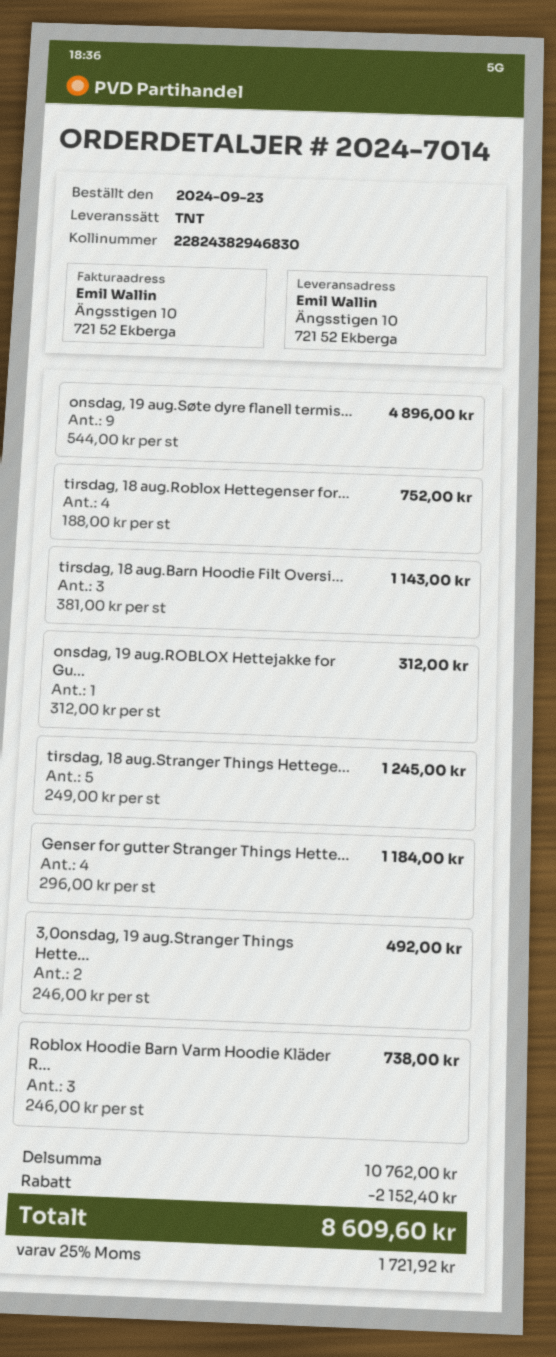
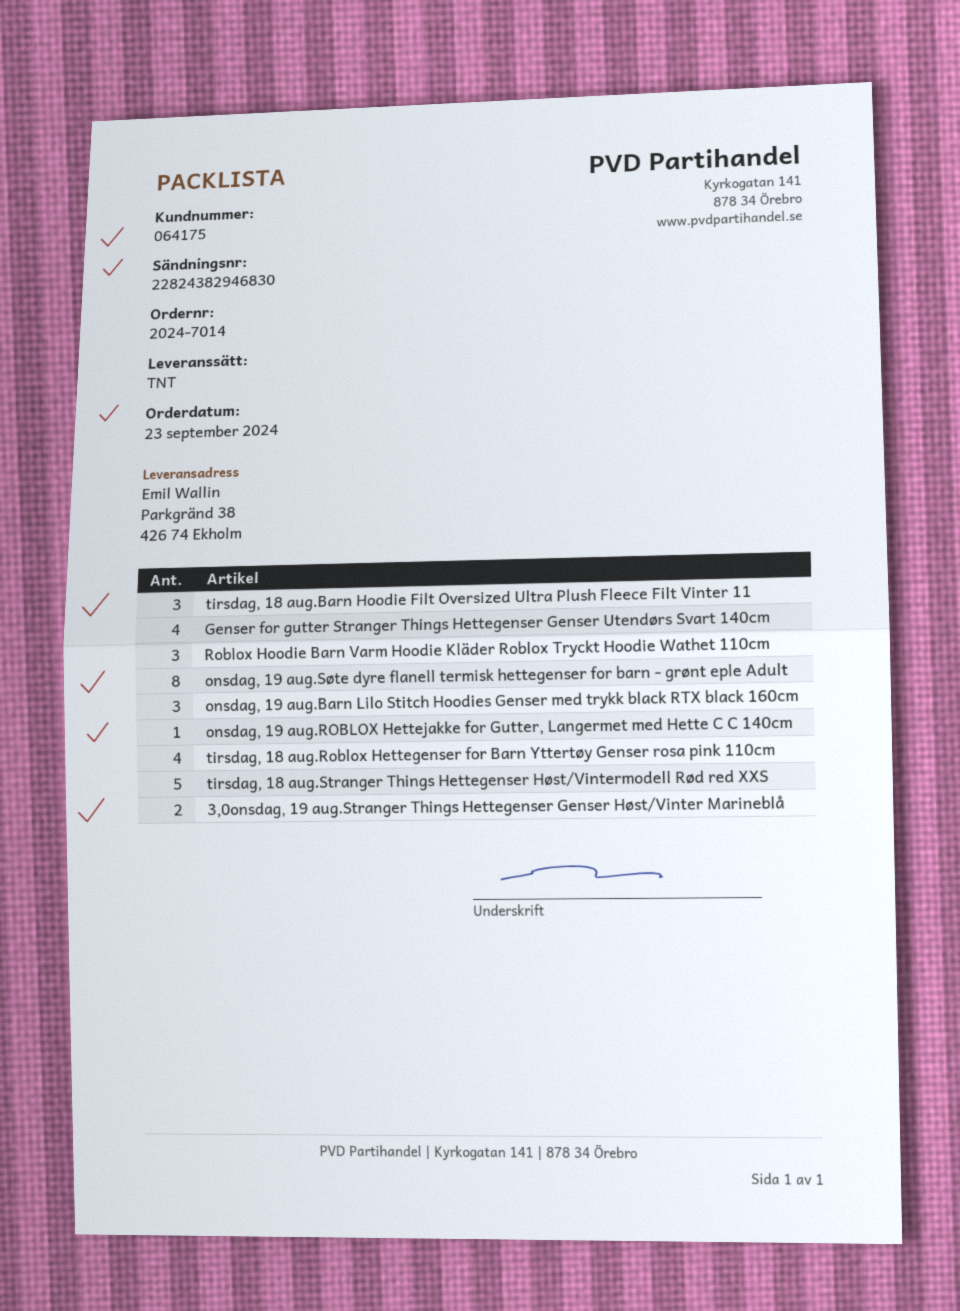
ship to: Ängsstigen 10, 721 52 Ekberga -> Parkgränd 38, 426 74 Ekholm
onsdag, 19 aug.Søte dyre flanell termis...: 9 -> 8
onsdag, 19 aug.Barn Lilo Stitch Hoodies Genser med trykk black RTX black 160cm: none -> 3

